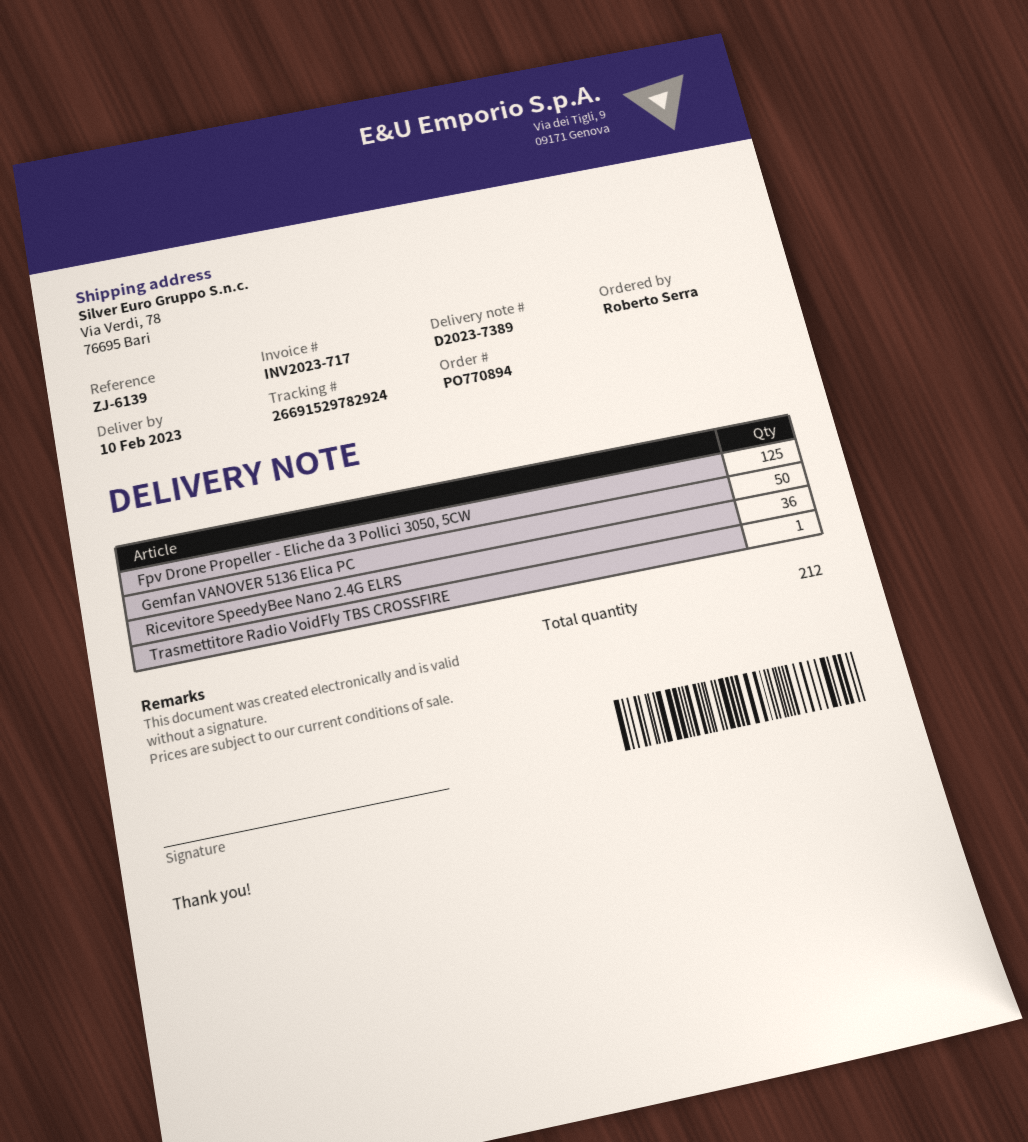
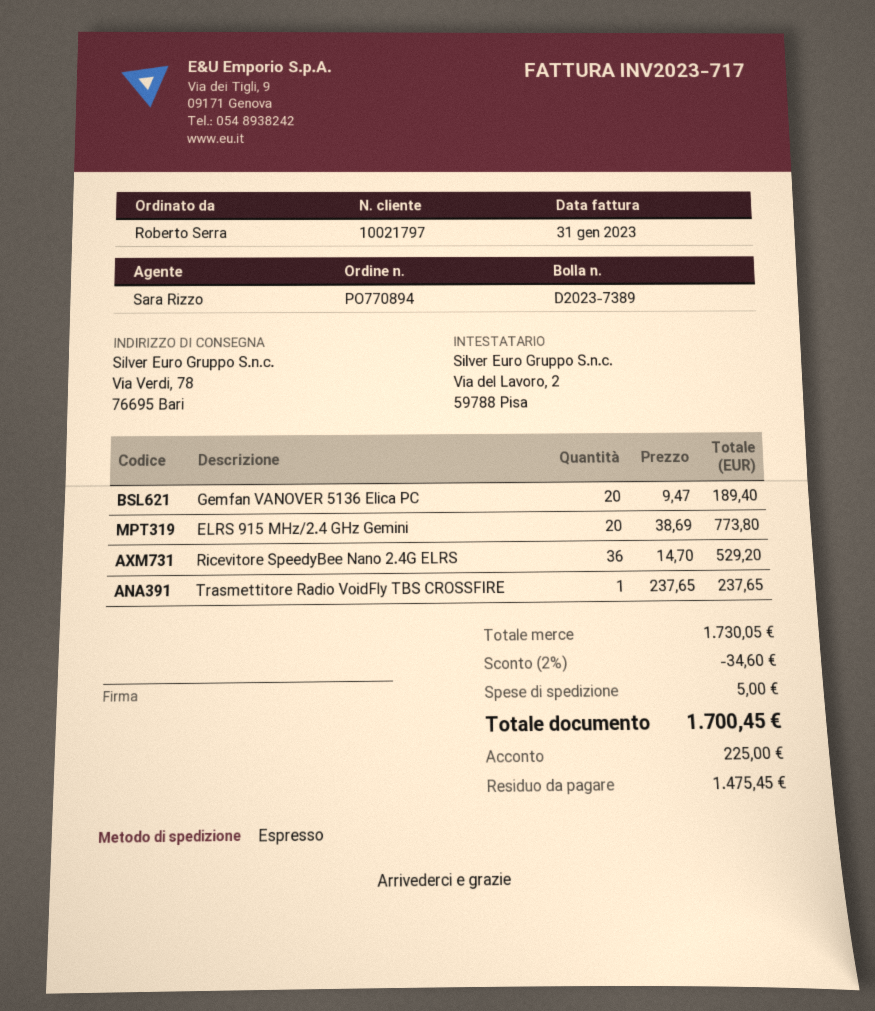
Fpv Drone Propeller - Eliche da 3 Pollici 3050, 5CW: 125 -> none
Gemfan VANOVER 5136 Elica PC: 50 -> 20
ELRS 915 MHz/2.4 GHz Gemini: none -> 20

